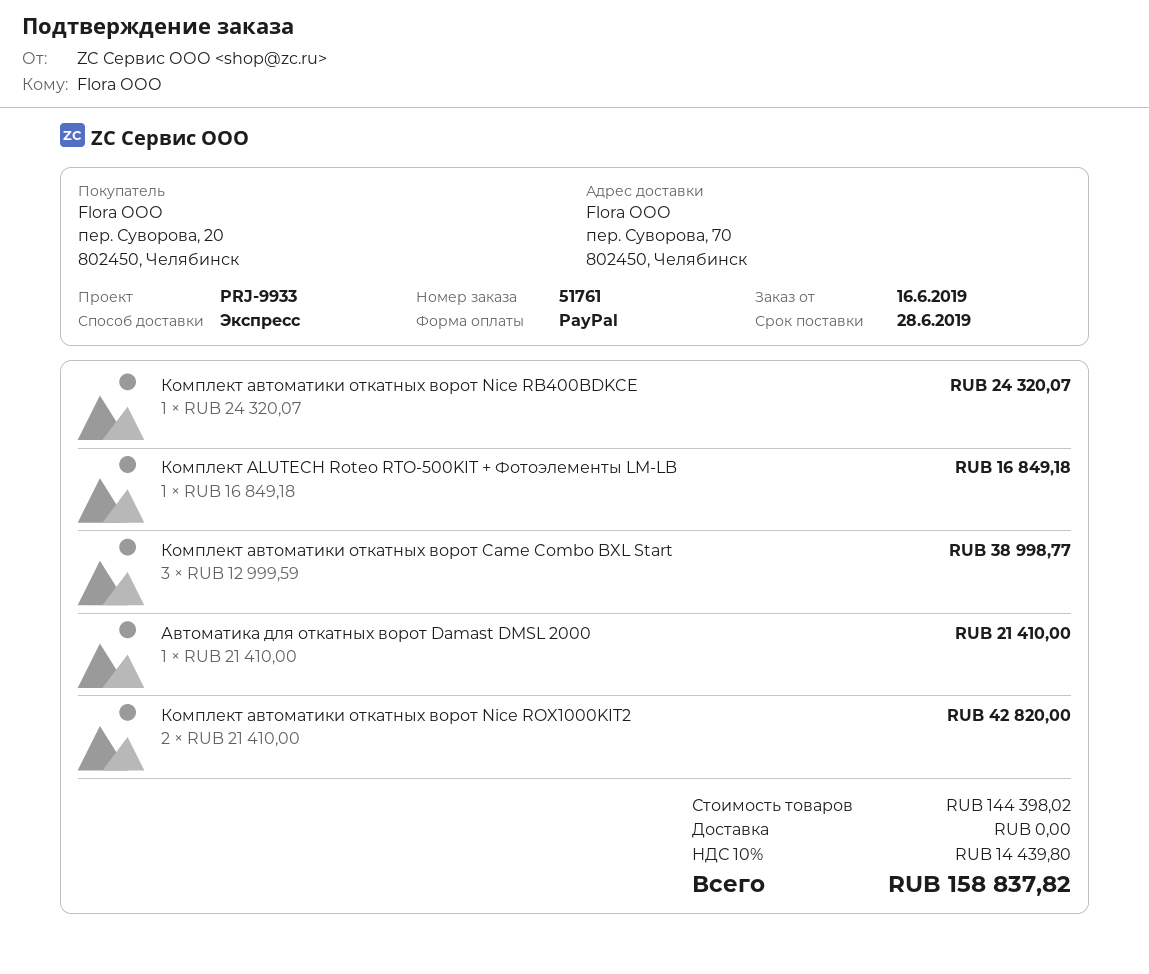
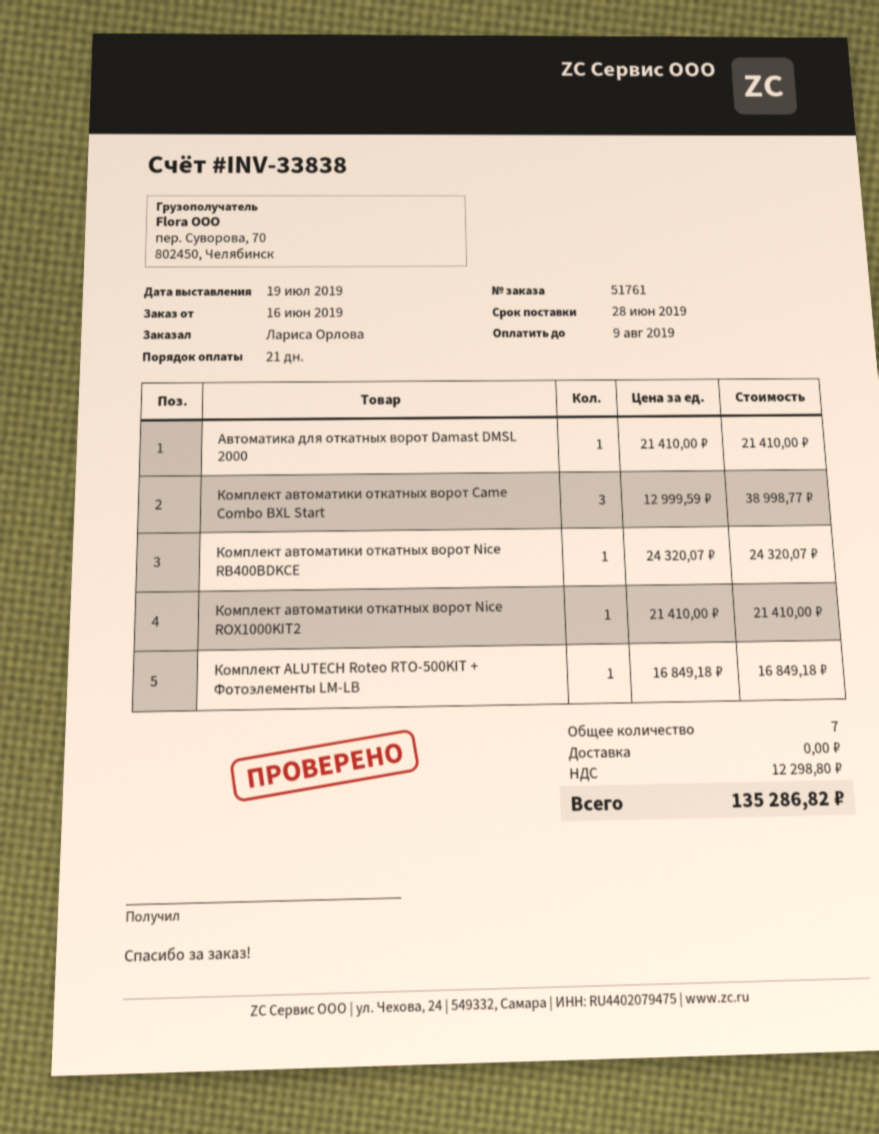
Комплект автоматики откатных ворот Nice ROX1000KIT2: 2 x 21410.00 = 42820.00 -> 1 x 21410.00 = 21410.00
tax: 14439.80 -> 12298.80
total: 158837.82 -> 135286.82

